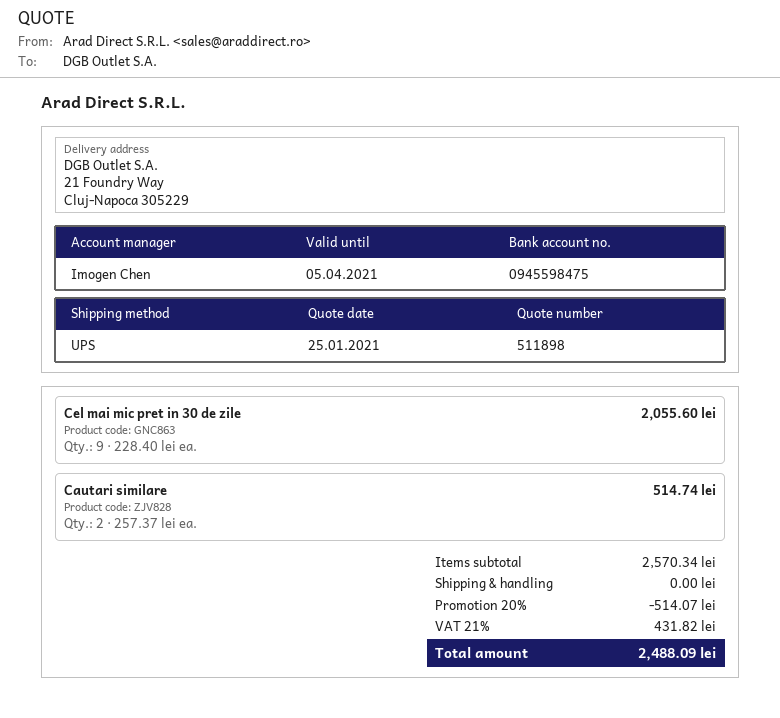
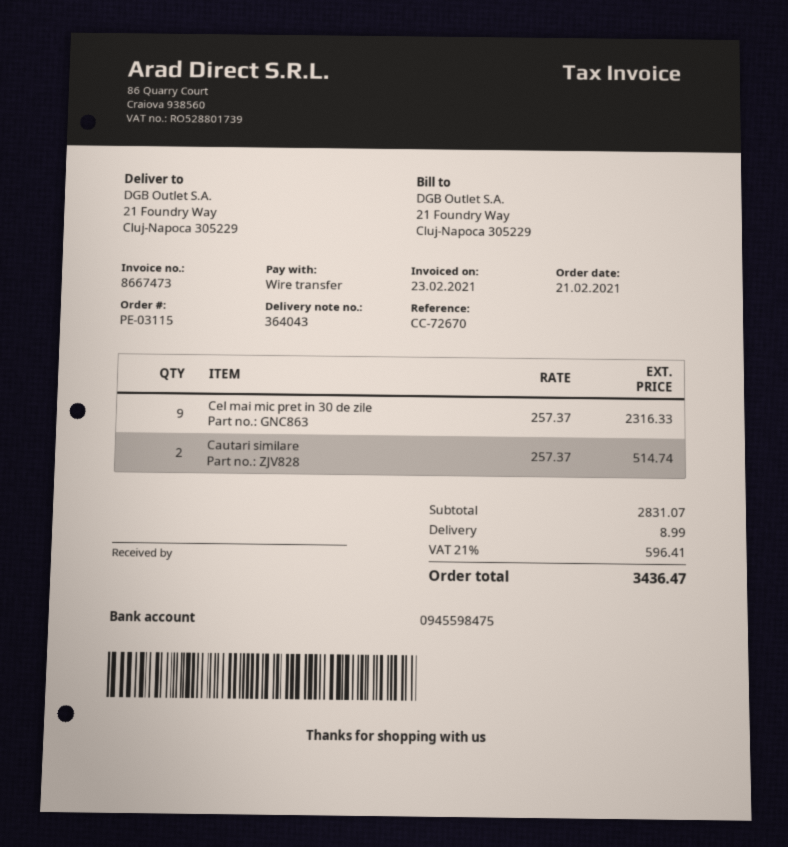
Cel mai mic pret in 30 de zile: 9 x 228.40 = 2055.60 -> 9 x 257.37 = 2316.33
subtotal: 2570.34 -> 2831.07
discount: 20% = 514.07 -> none
shipping: 0.00 -> 8.99
tax: 21% = 431.82 -> 21% = 596.41
total: 2488.09 -> 3436.47

